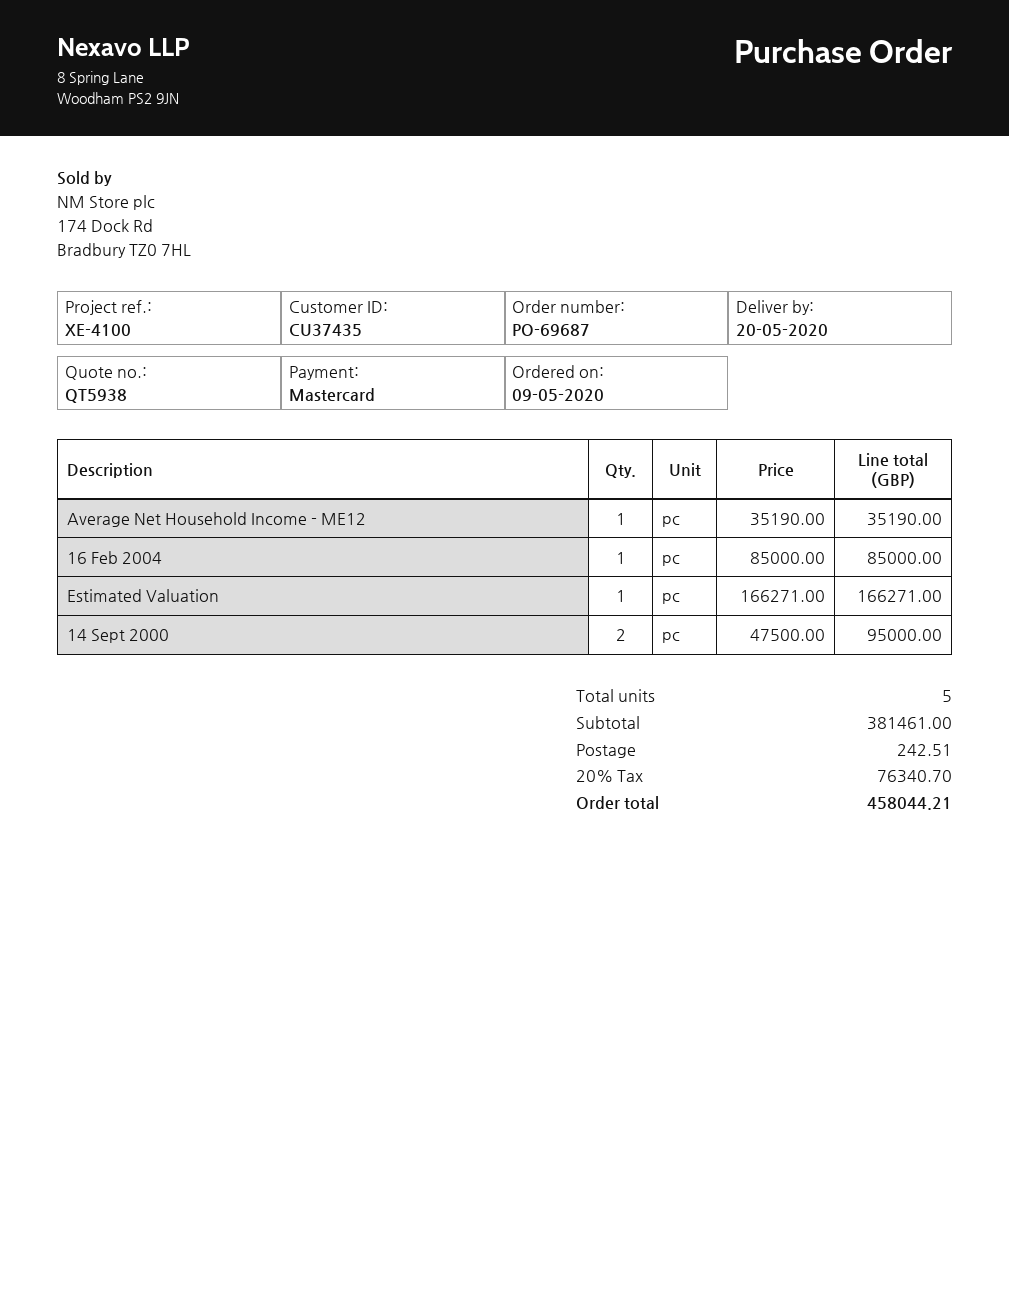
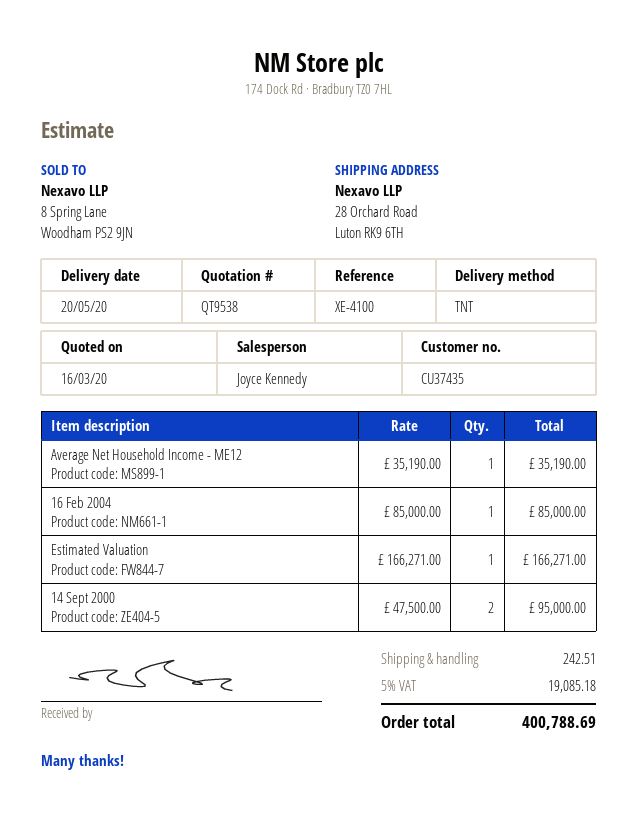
quote number: QT5938 -> QT9538
tax: 20% = 76340.70 -> 5% = 19085.18
total: 458044.21 -> 400788.69

